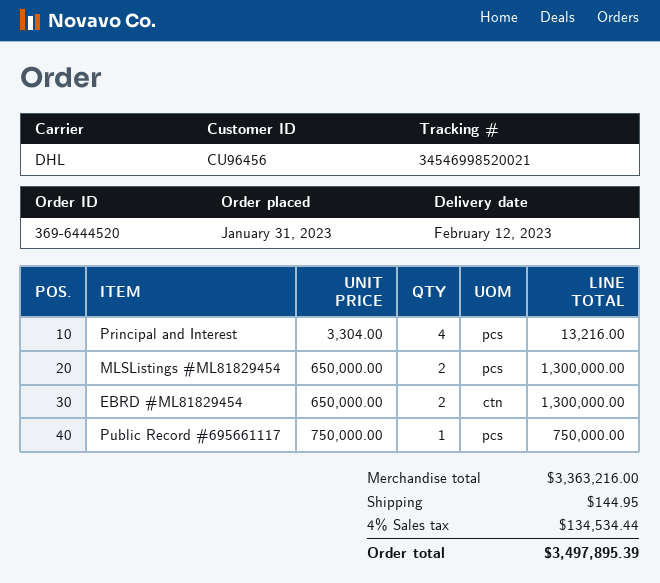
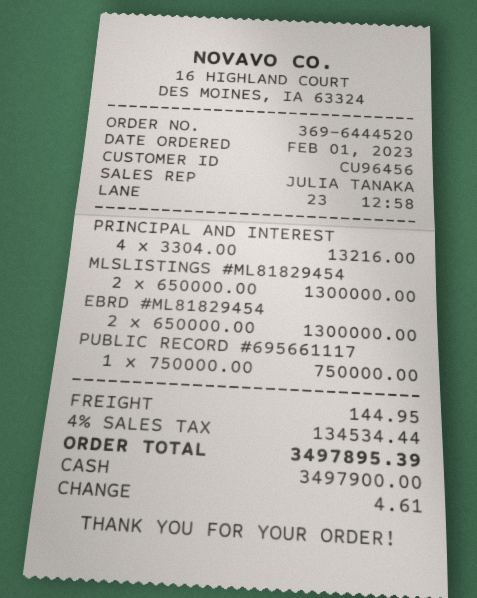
order date: 2023-01-31 -> 2023-02-01

